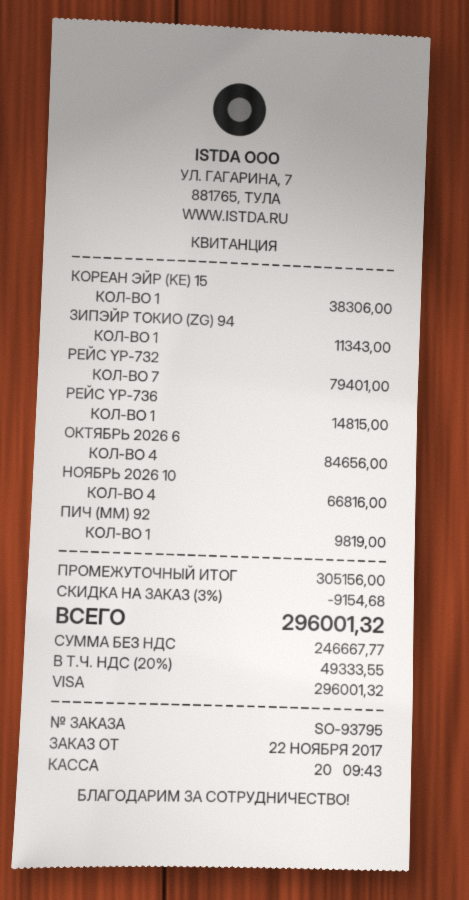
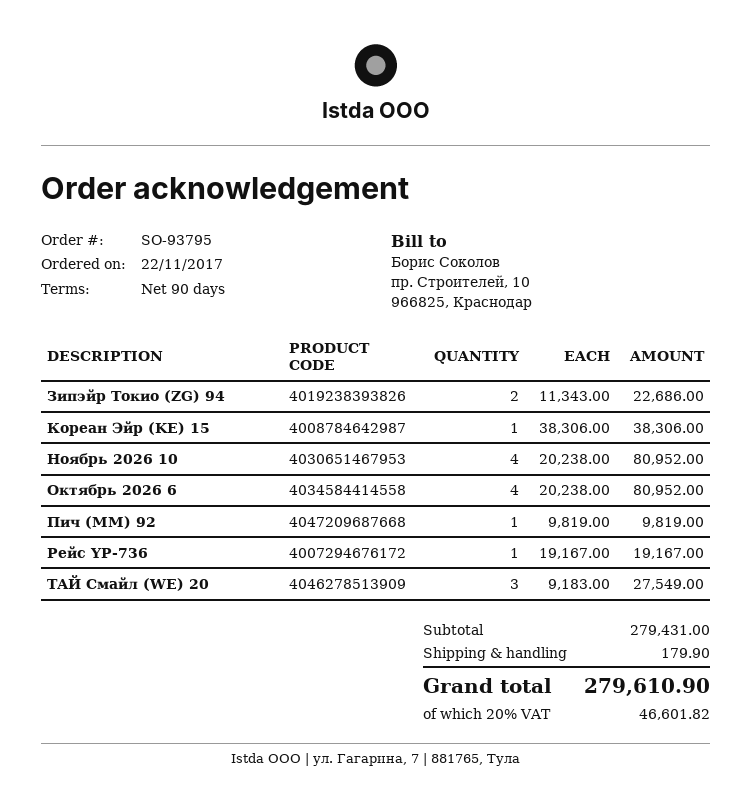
ЗИПЭЙР ТОКИО (ZG) 94: 1 for 11343.00 -> 2 for 22686.00
РЕЙС YP-732: 7 for 79401.00 -> none
РЕЙС YP-736: 1 for 14815.00 -> 1 for 19167.00
ОКТЯБРЬ 2026 6: 4 for 84656.00 -> 4 for 80952.00
НОЯБРЬ 2026 10: 4 for 66816.00 -> 4 for 80952.00
ТАЙ Смайл (WE) 20: none -> 3 for 27549.00
subtotal: 305156.00 -> 279431.00
discount: 3% = 9154.68 -> none
shipping: none -> 179.90
tax: 20% = 49333.55 -> 20% = 46601.82
total: 296001.32 -> 279610.90

